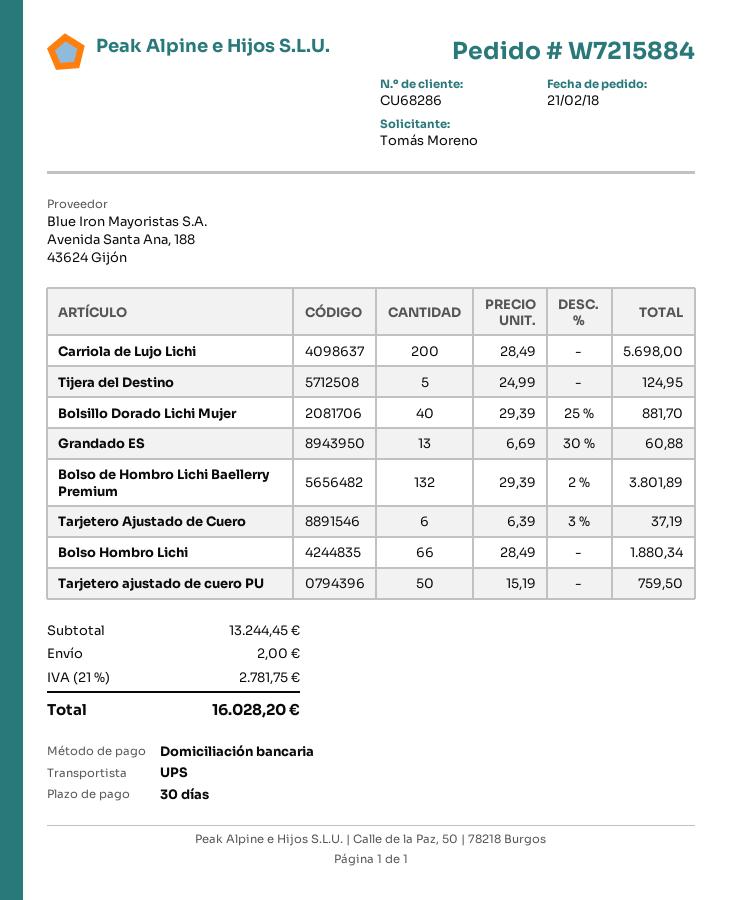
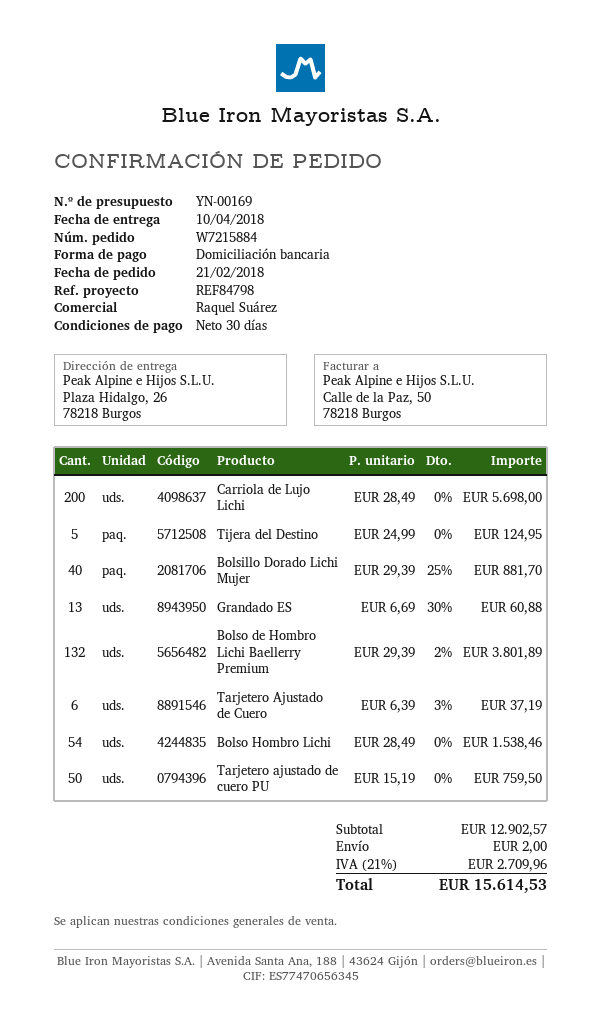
Bolso Hombro Lichi: 66 x 28.49 = 1880.34 -> 54 x 28.49 = 1538.46
subtotal: 13244.45 -> 12902.57
tax: 21% = 2781.75 -> 21% = 2709.96
total: 16028.20 -> 15614.53

